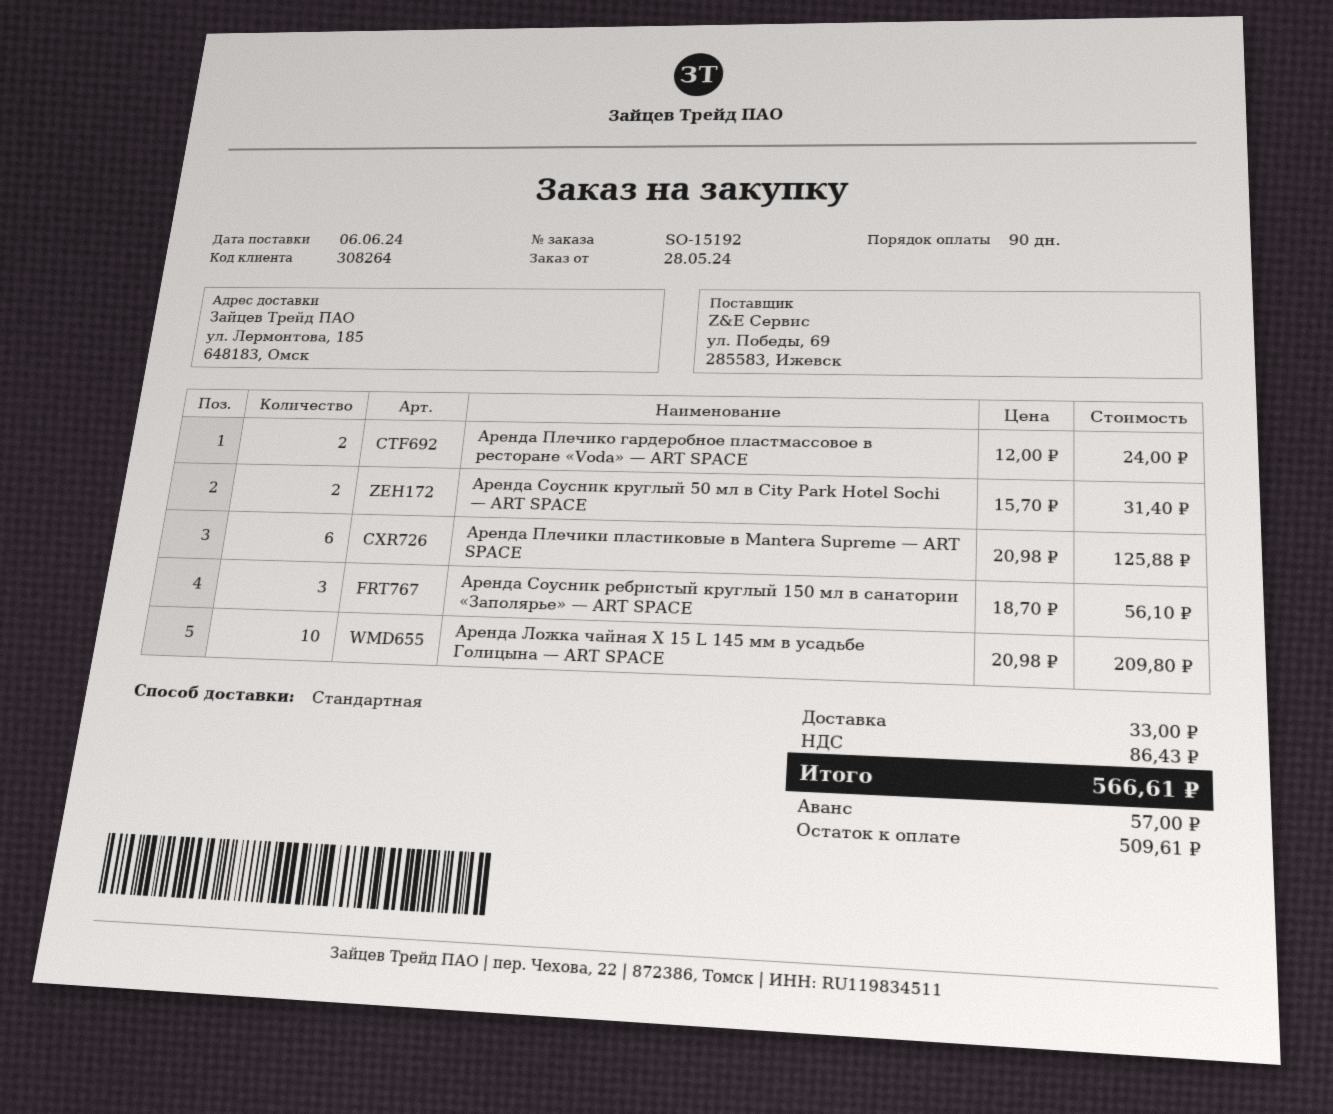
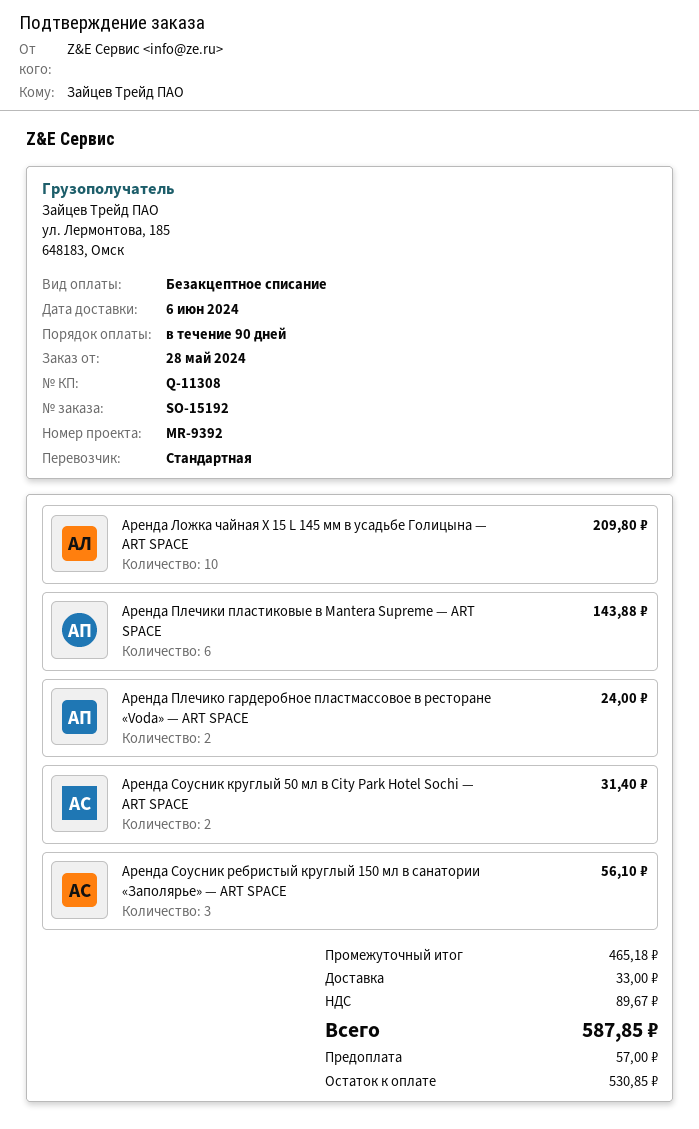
Аренда Плечики пластиковые в Mantera Supreme — ART SPACE: 6 for 125.88 -> 6 for 143.88
tax: 86.43 -> 89.67
total: 566.61 -> 587.85
balance: 509.61 -> 530.85

